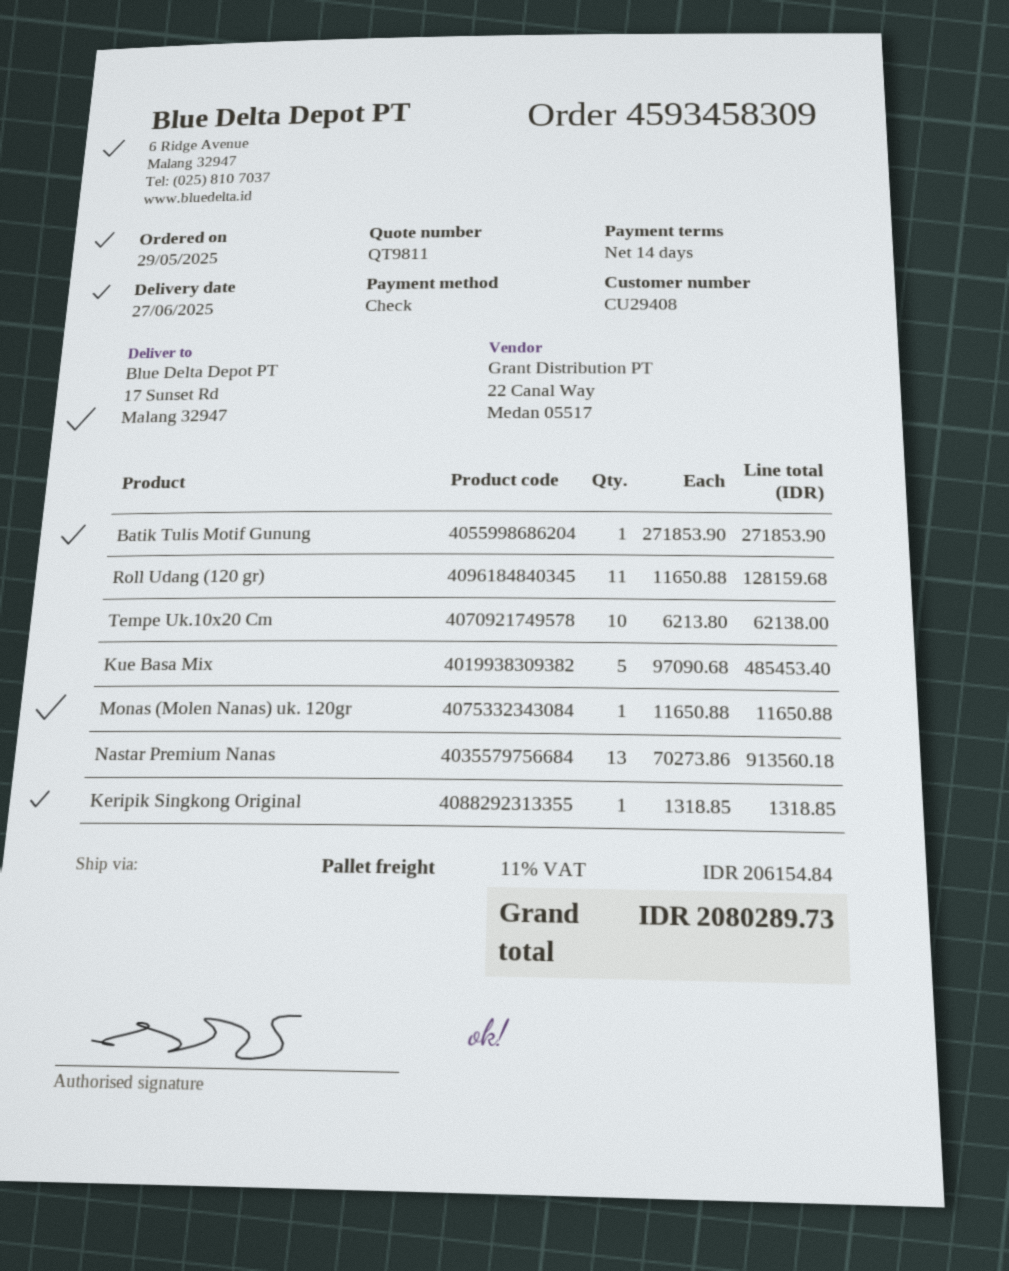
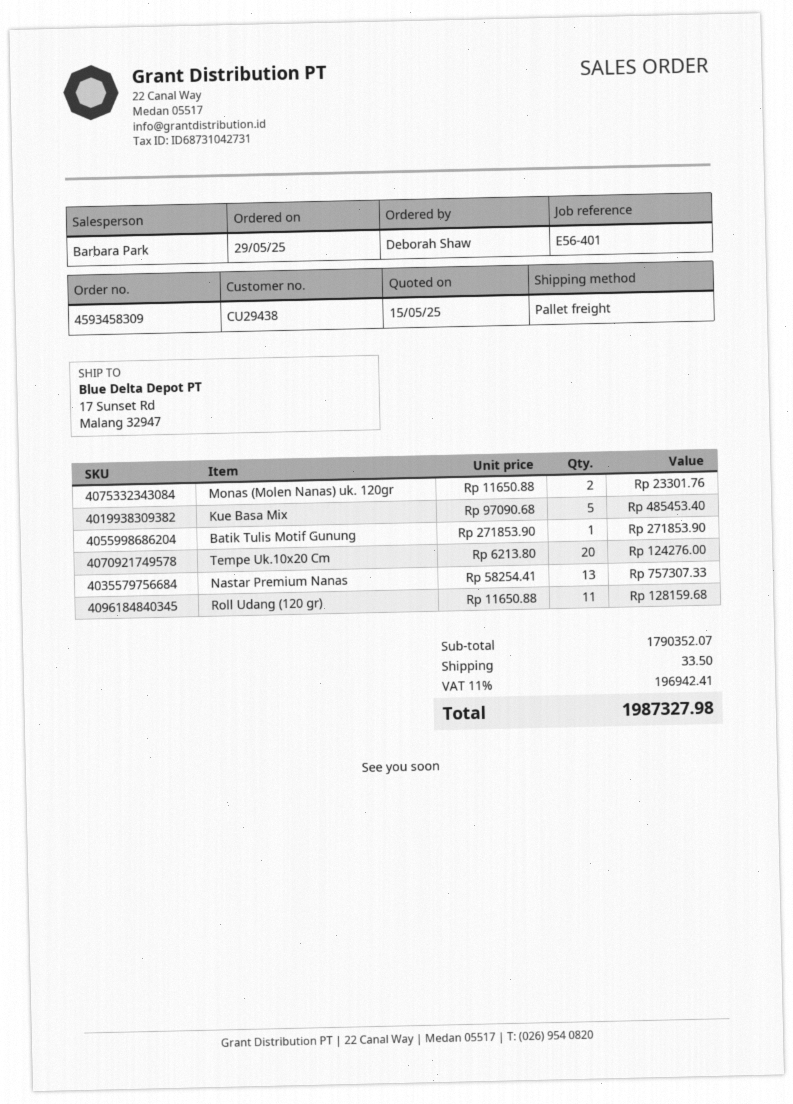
customer number: CU29408 -> CU29438
Tempe Uk.10x20 Cm: 10 x 6213.80 = 62138.00 -> 20 x 6213.80 = 124276.00
Monas (Molen Nanas) uk. 120gr: 1 x 11650.88 = 11650.88 -> 2 x 11650.88 = 23301.76
Nastar Premium Nanas: 13 x 70273.86 = 913560.18 -> 13 x 58254.41 = 757307.33
Keripik Singkong Original: 1 x 1318.85 = 1318.85 -> none
shipping: none -> 33.50
tax: 11% = 206154.84 -> 11% = 196942.41
total: 2080289.73 -> 1987327.98

